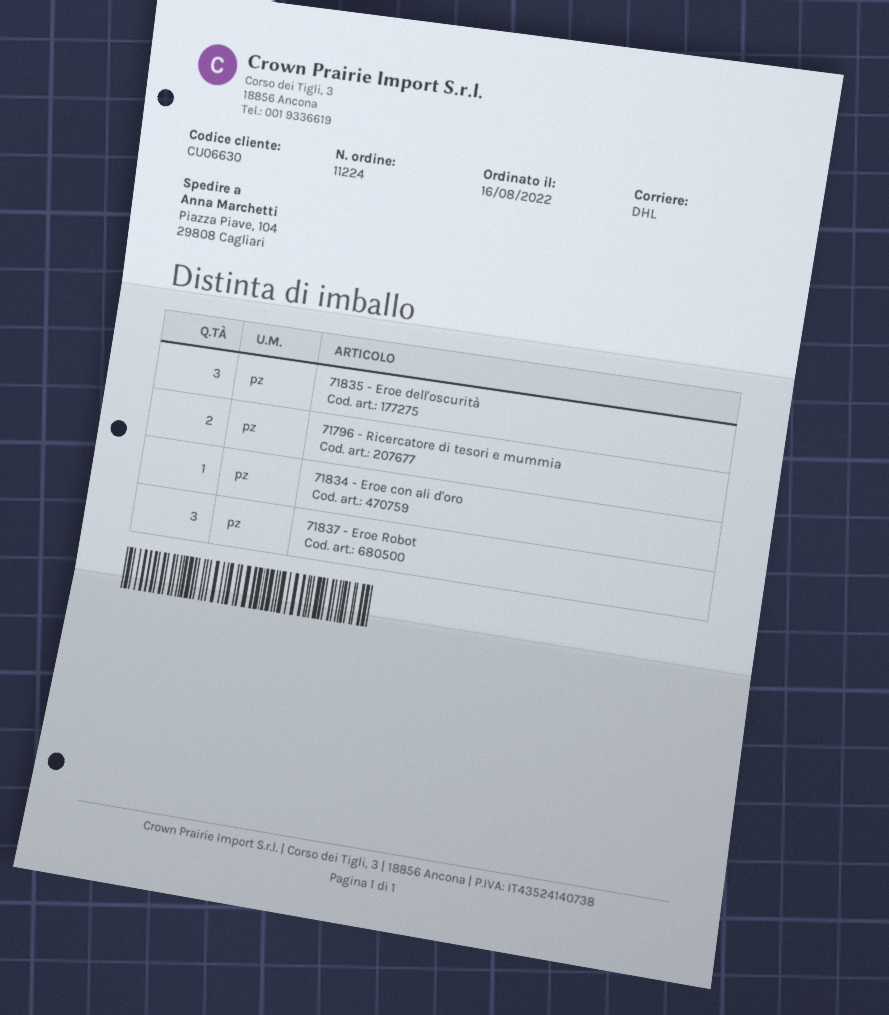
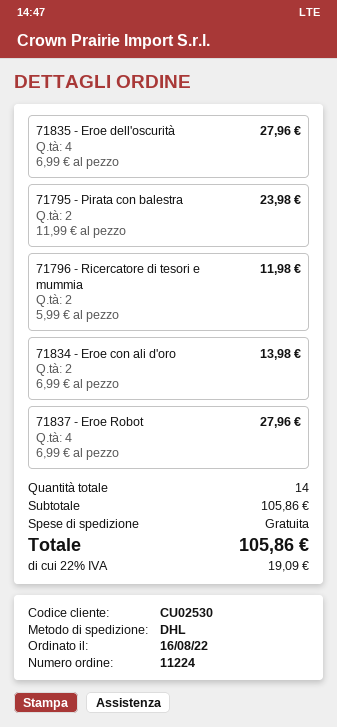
customer number: CU06630 -> CU02530
71835 - Eroe dell'oscurità: 3 -> 4
71834 - Eroe con ali d'oro: 1 -> 2
71837 - Eroe Robot: 3 -> 4
71795 - Pirata con balestra: none -> 2

